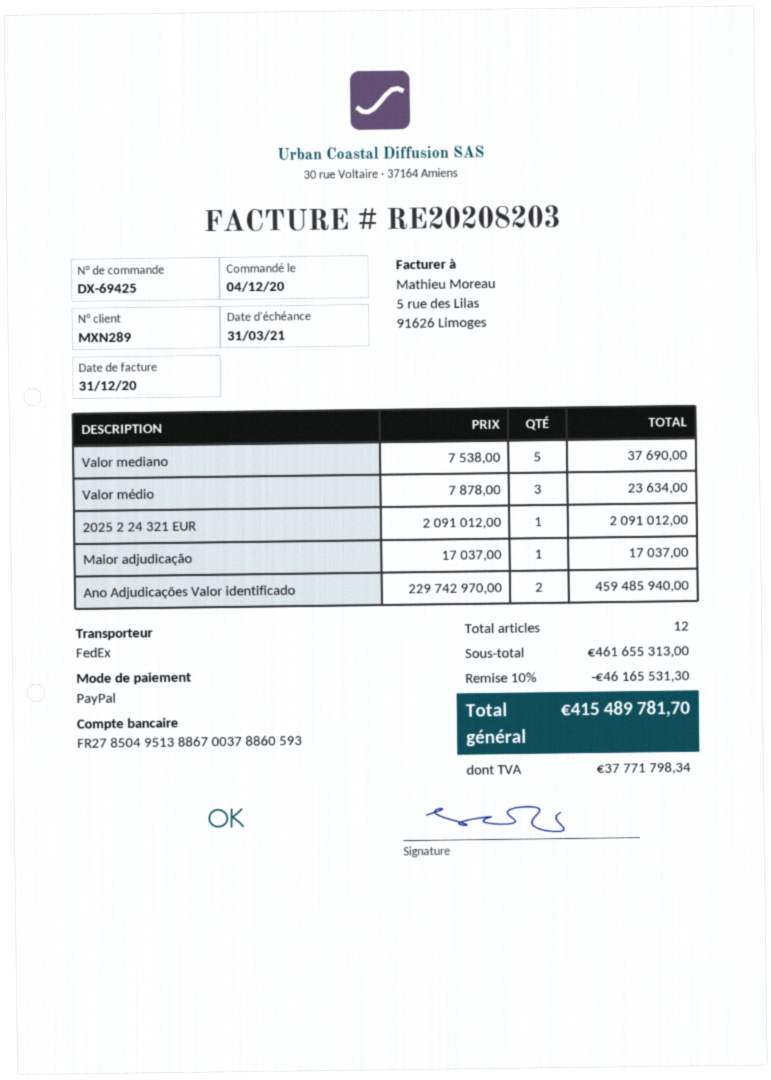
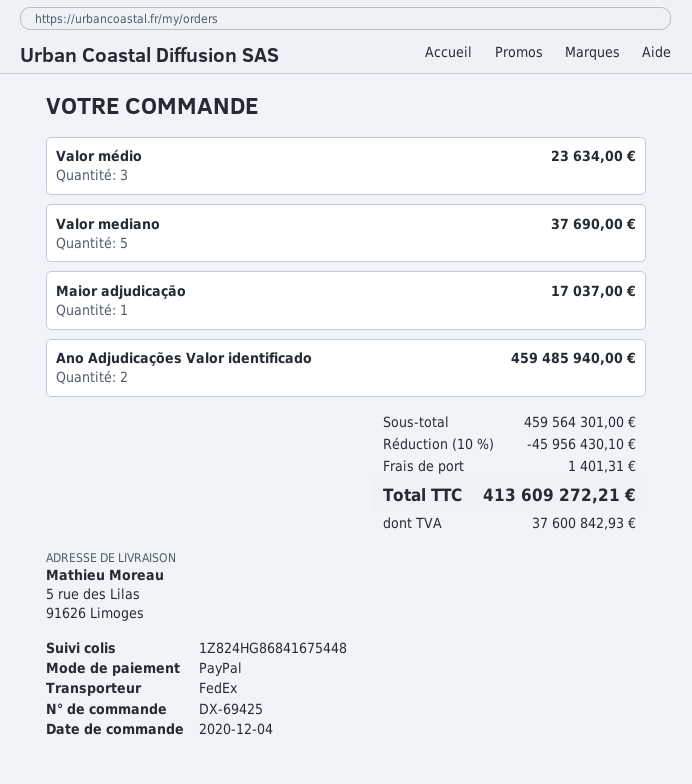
2025 2 24 321 EUR: 1 for 2091012.00 -> none
subtotal: 461655313.00 -> 459564301.00
discount: 10% = 46165531.30 -> 10% = 45956430.10
shipping: none -> 1401.31
tax: 37771798.34 -> 37600842.93
total: 415489781.70 -> 413609272.21

